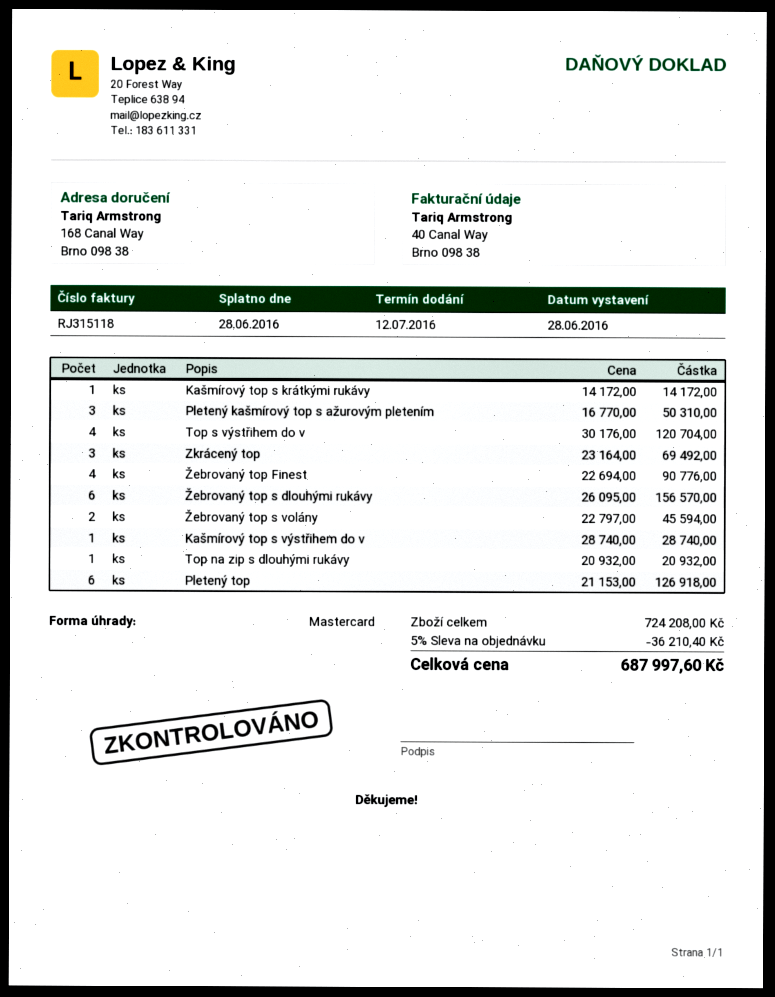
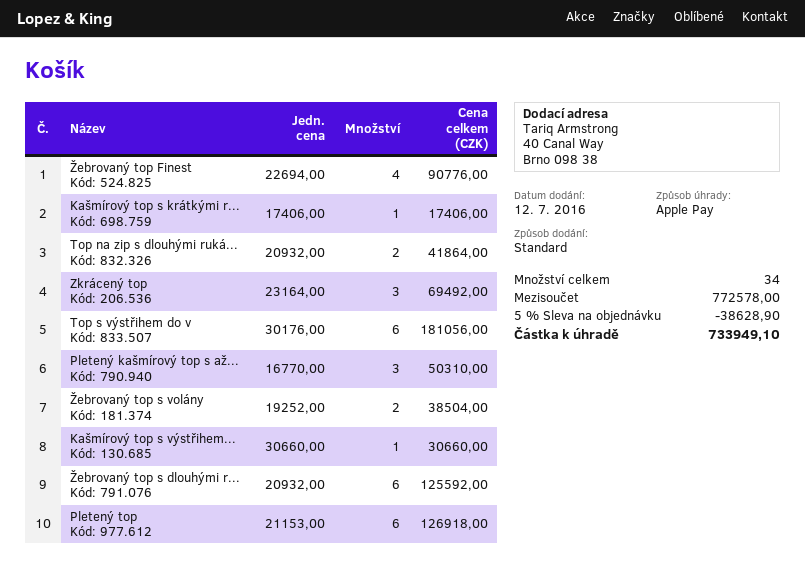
payment method: Mastercard -> Apple Pay
ship to: 168 Canal Way, Brno 098 38 -> 40 Canal Way, Brno 098 38
Kašmírový top s krátkými rukávy: 1 x 14172.00 = 14172.00 -> 1 x 17406.00 = 17406.00
Top s výstřihem do v: 4 x 30176.00 = 120704.00 -> 6 x 30176.00 = 181056.00
Žebrovaný top s dlouhými rukávy: 6 x 26095.00 = 156570.00 -> 6 x 20932.00 = 125592.00
Žebrovaný top s volány: 2 x 22797.00 = 45594.00 -> 2 x 19252.00 = 38504.00
Kašmírový top s výstřihem do v: 1 x 28740.00 = 28740.00 -> 1 x 30660.00 = 30660.00
Top na zip s dlouhými rukávy: 1 x 20932.00 = 20932.00 -> 2 x 20932.00 = 41864.00
subtotal: 724208.00 -> 772578.00
discount: 5% = 36210.40 -> 5% = 38628.90
total: 687997.60 -> 733949.10

